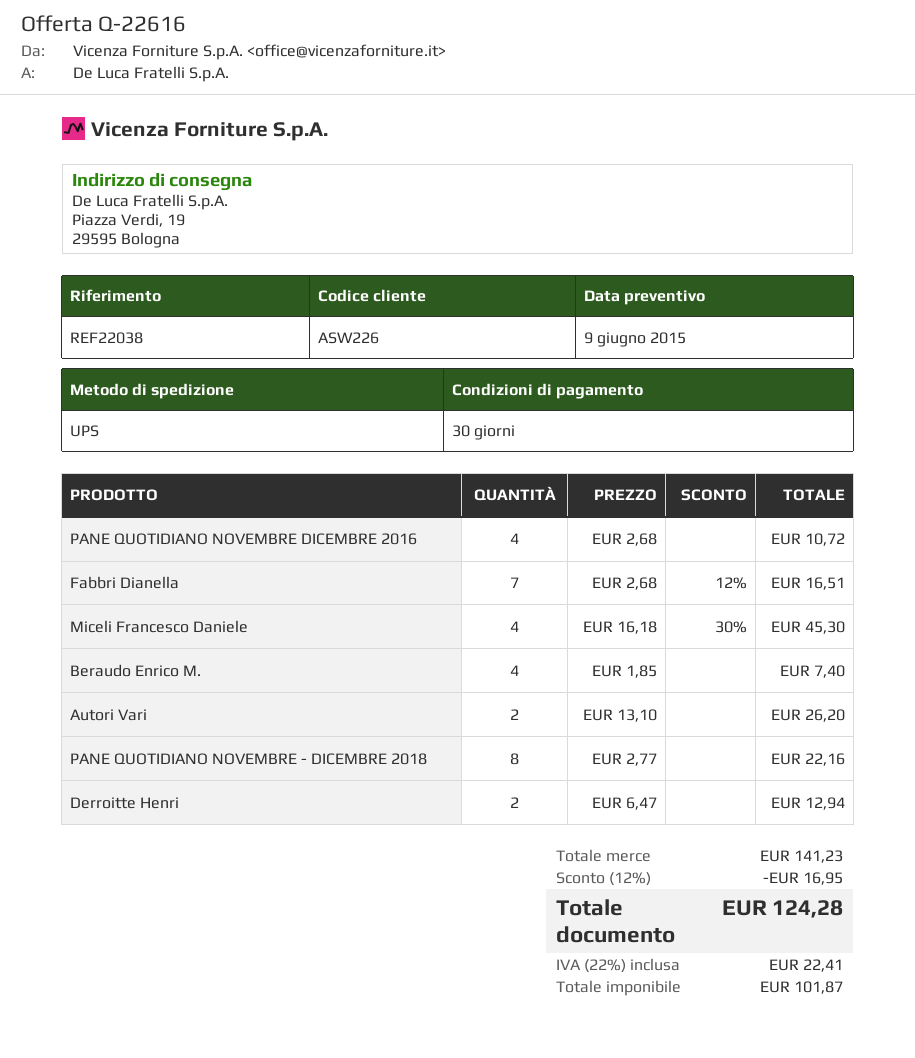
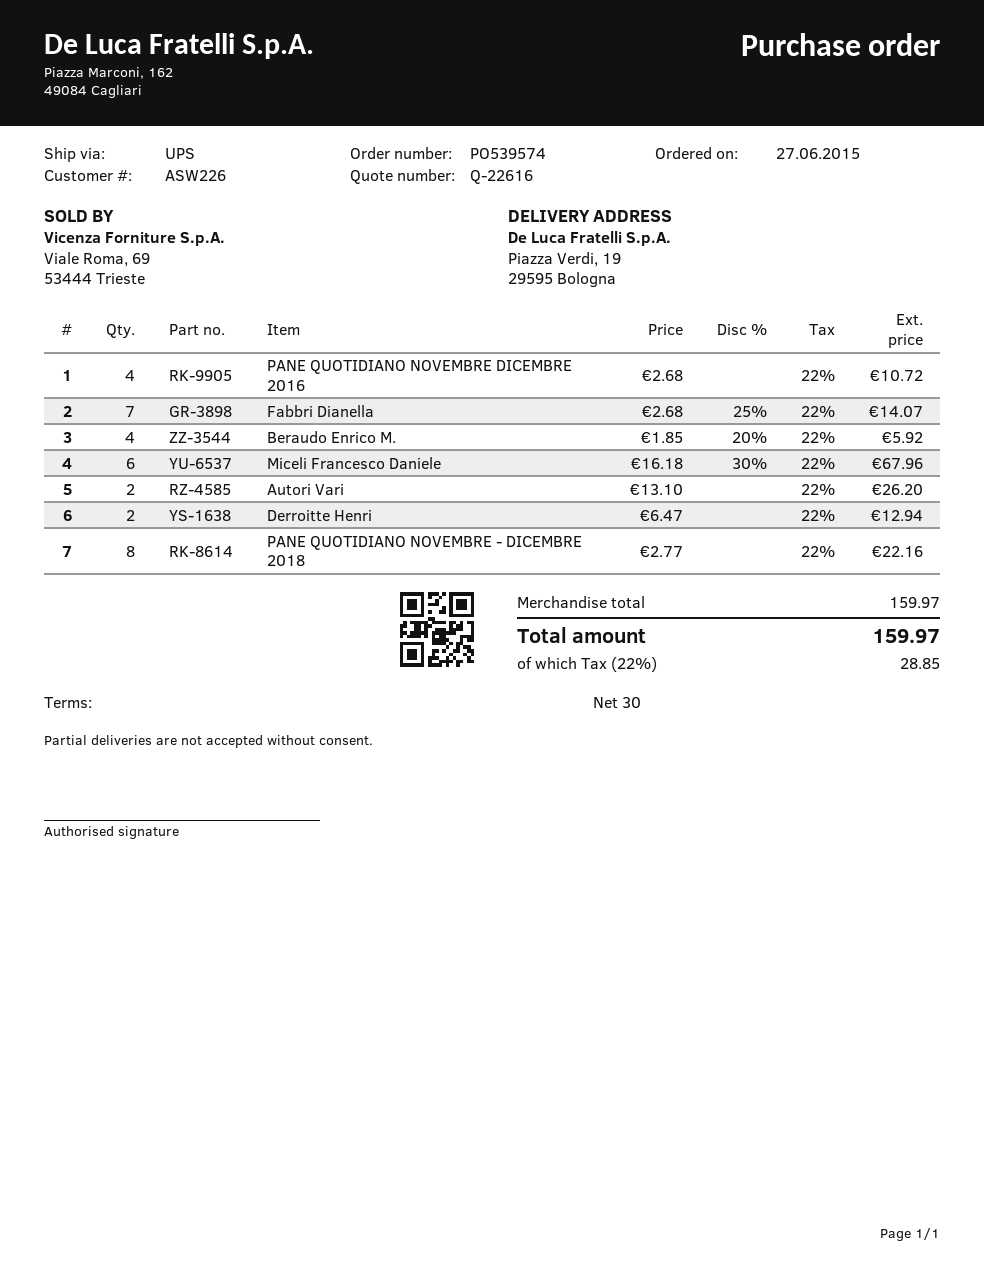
Fabbri Dianella: 7 x 2.68 - 12% = 16.51 -> 7 x 2.68 - 25% = 14.07
Miceli Francesco Daniele: 4 x 16.18 - 30% = 45.30 -> 6 x 16.18 - 30% = 67.96
Beraudo Enrico M.: 4 x 1.85 = 7.40 -> 4 x 1.85 - 20% = 5.92
subtotal: 141.23 -> 159.97
discount: 12% = 16.95 -> none
tax: 22% = 22.41 -> 22% = 28.85
total: 124.28 -> 159.97

